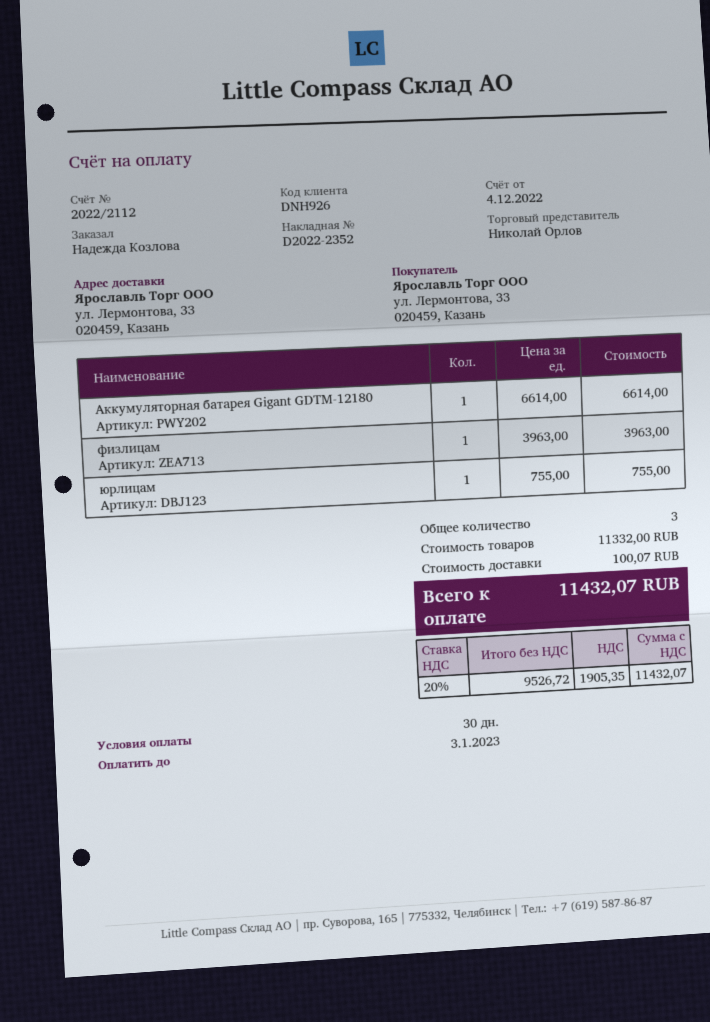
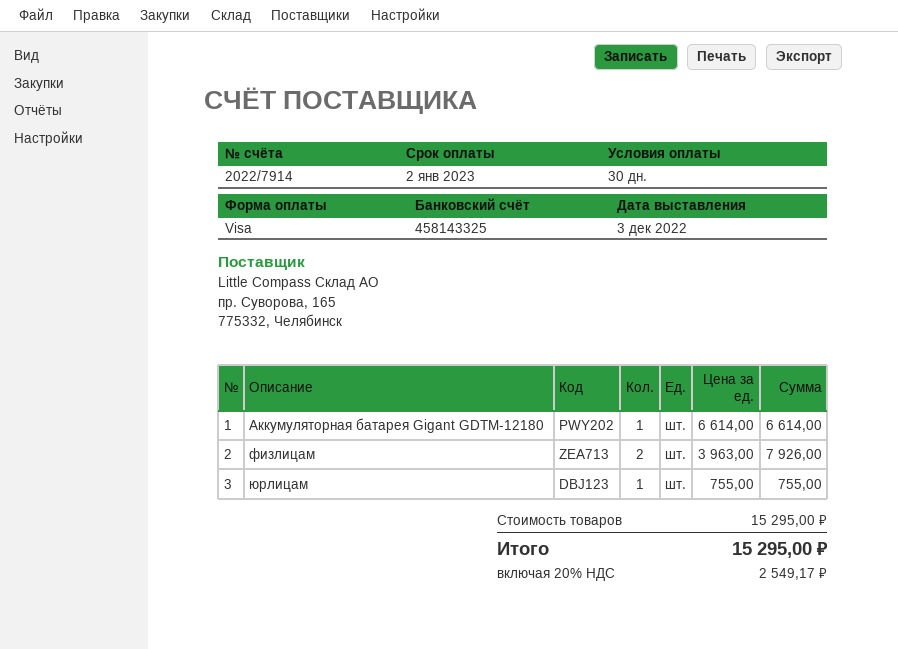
invoice number: 2022/2112 -> 2022/7914
invoice date: 2022-12-04 -> 2022-12-03
due date: 2023-01-03 -> 2023-01-02
физлицам: 1 x 3963.00 = 3963.00 -> 2 x 3963.00 = 7926.00
subtotal: 11332.00 -> 15295.00
shipping: 100.07 -> none
tax: 20% = 1905.35 -> 20% = 2549.17
total: 11432.07 -> 15295.00

